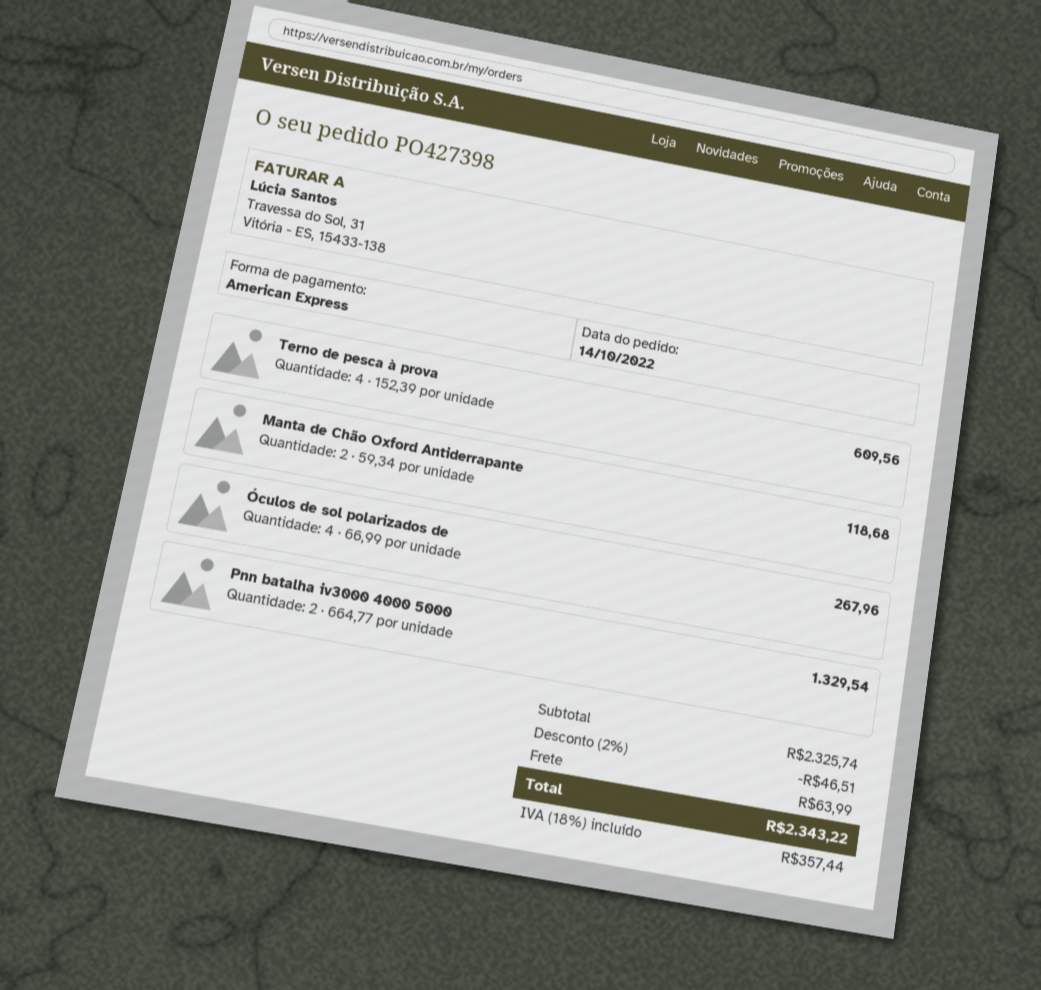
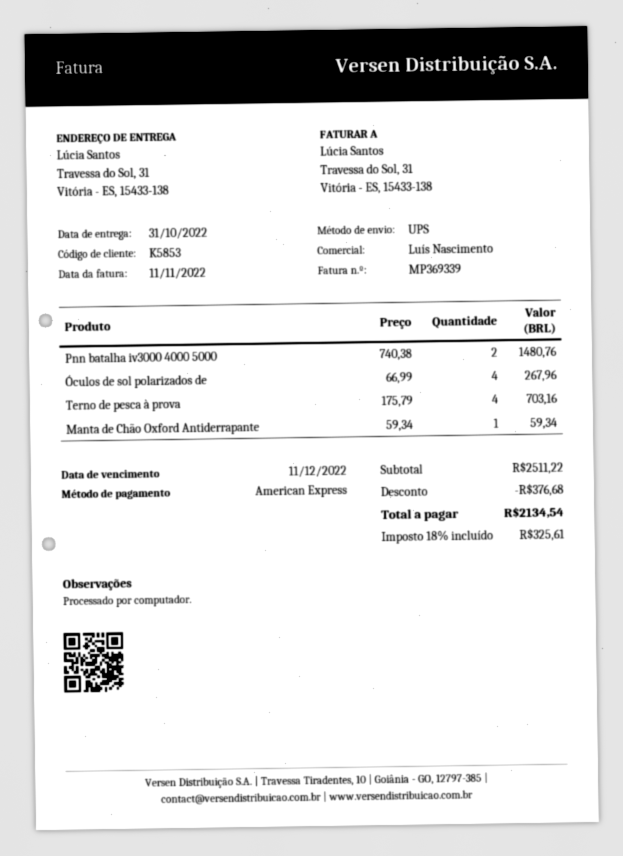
Terno de pesca à prova: 4 x 152.39 = 609.56 -> 4 x 175.79 = 703.16
Manta de Chão Oxford Antiderrapante: 2 x 59.34 = 118.68 -> 1 x 59.34 = 59.34
Pnn batalha iv3000 4000 5000: 2 x 664.77 = 1329.54 -> 2 x 740.38 = 1480.76
subtotal: 2325.74 -> 2511.22
discount: 46.51 -> 376.68
shipping: 63.99 -> none
tax: 18% = 357.44 -> 18% = 325.61
total: 2343.22 -> 2134.54

